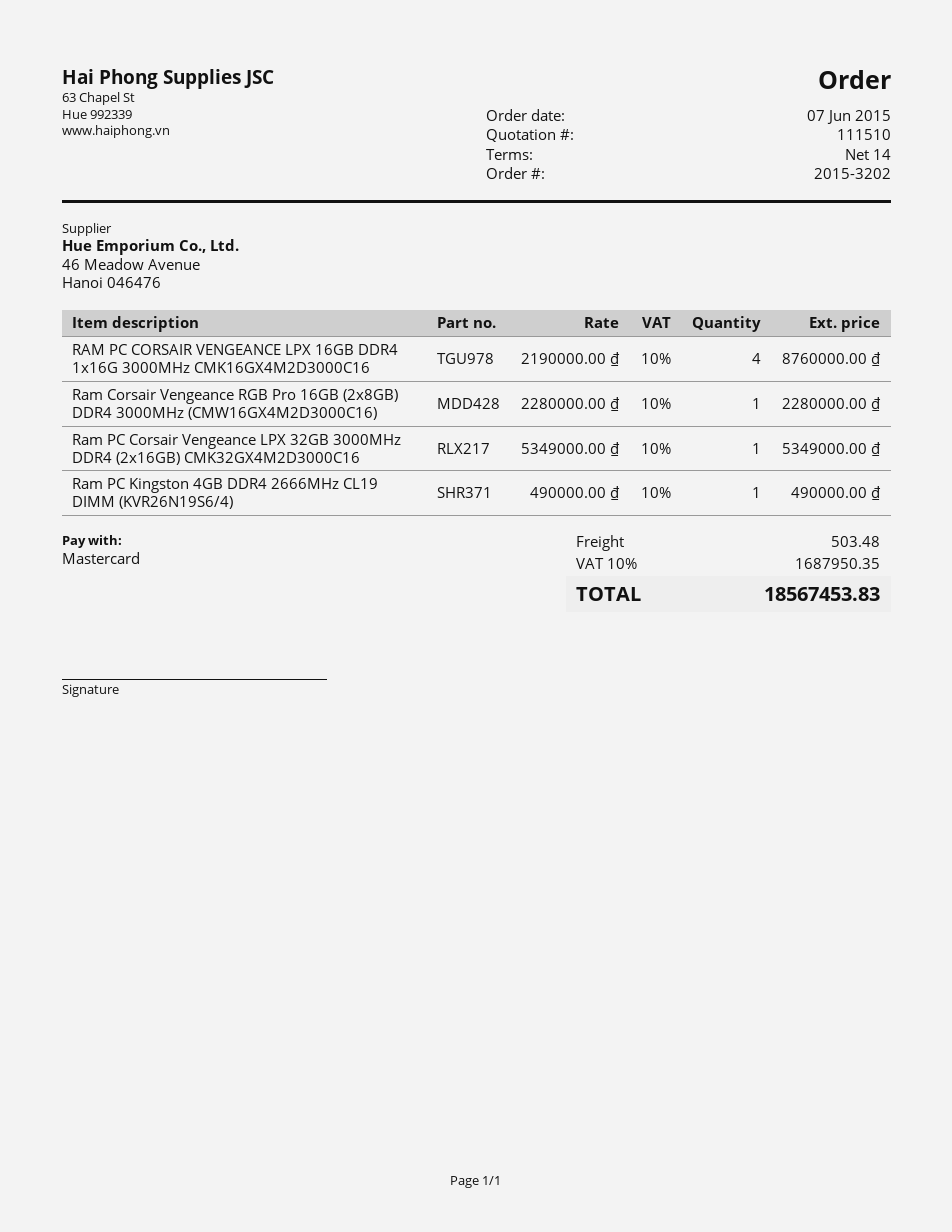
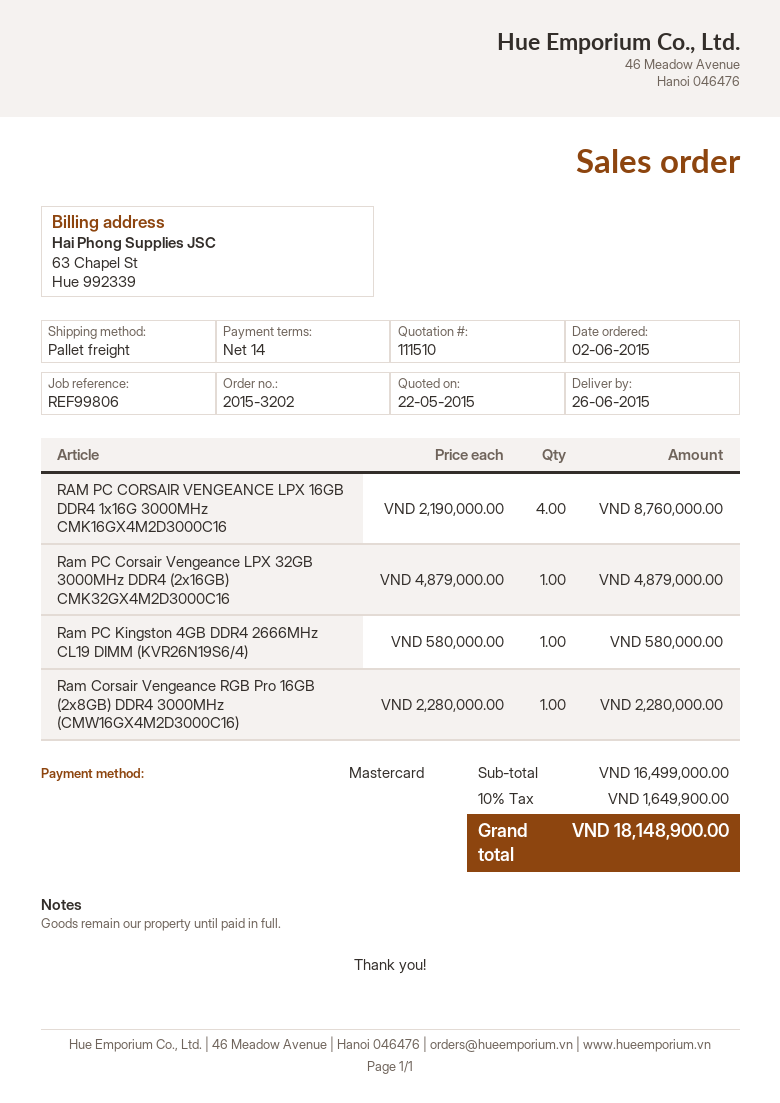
order date: 2015-06-07 -> 2015-06-02
Ram PC Corsair Vengeance LPX 32GB 3000MHz DDR4 (2x16GB) CMK32GX4M2D3000C16: 1 x 5349000.00 = 5349000.00 -> 1 x 4879000.00 = 4879000.00
Ram PC Kingston 4GB DDR4 2666MHz CL19 DIMM (KVR26N19S6/4): 1 x 490000.00 = 490000.00 -> 1 x 580000.00 = 580000.00
shipping: 503.48 -> none
tax: 10% = 1687950.35 -> 10% = 1649900.00
total: 18567453.83 -> 18148900.00

